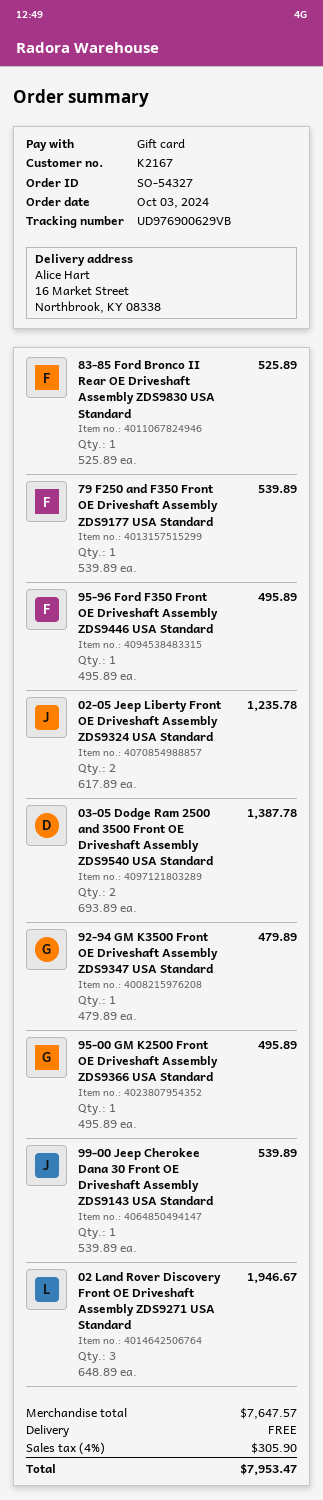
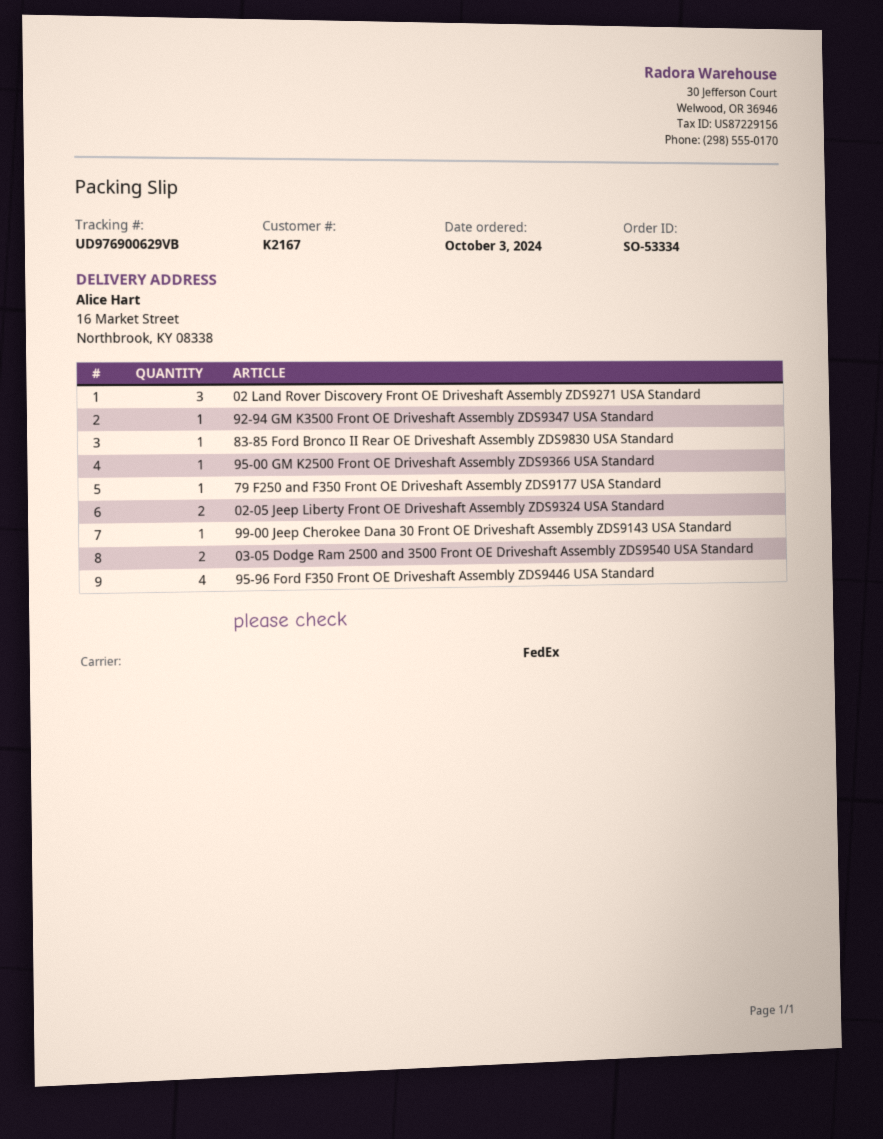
order number: SO-54327 -> SO-53334
95-96 Ford F350 Front OE Driveshaft Assembly ZDS9446 USA Standard: 1 -> 4

